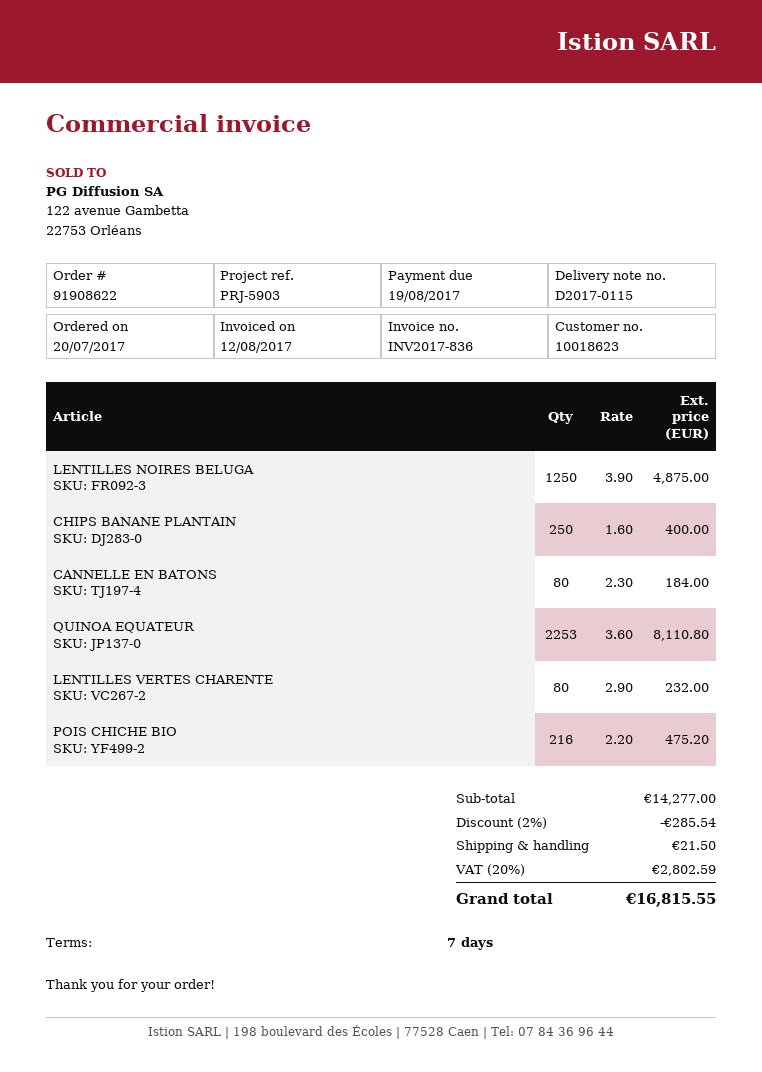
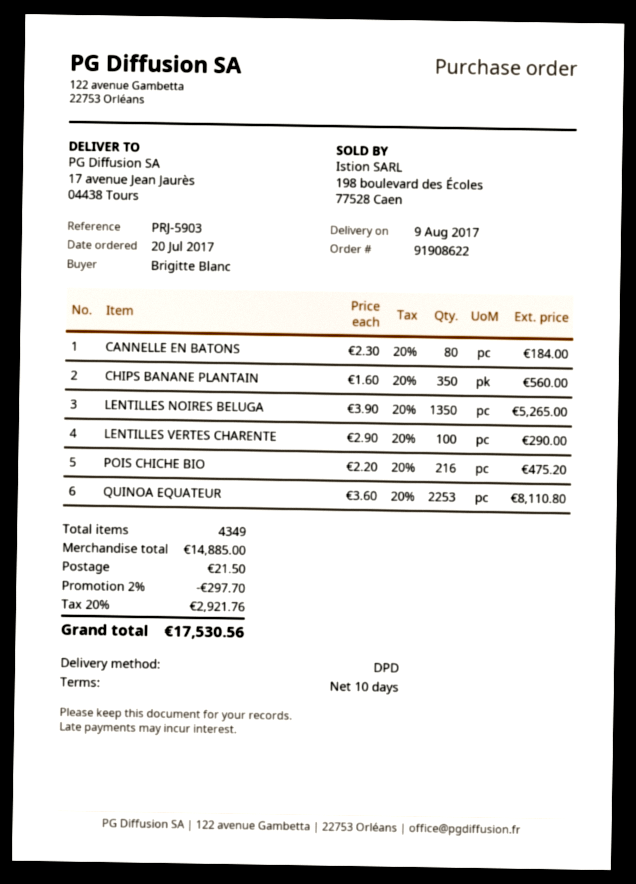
payment terms: 7 days -> 10 days
LENTILLES NOIRES BELUGA: 1250 x 3.90 = 4875.00 -> 1350 x 3.90 = 5265.00
CHIPS BANANE PLANTAIN: 250 x 1.60 = 400.00 -> 350 x 1.60 = 560.00
LENTILLES VERTES CHARENTE: 80 x 2.90 = 232.00 -> 100 x 2.90 = 290.00
subtotal: 14277.00 -> 14885.00
discount: 2% = 285.54 -> 2% = 297.70
tax: 20% = 2802.59 -> 20% = 2921.76
total: 16815.55 -> 17530.56

